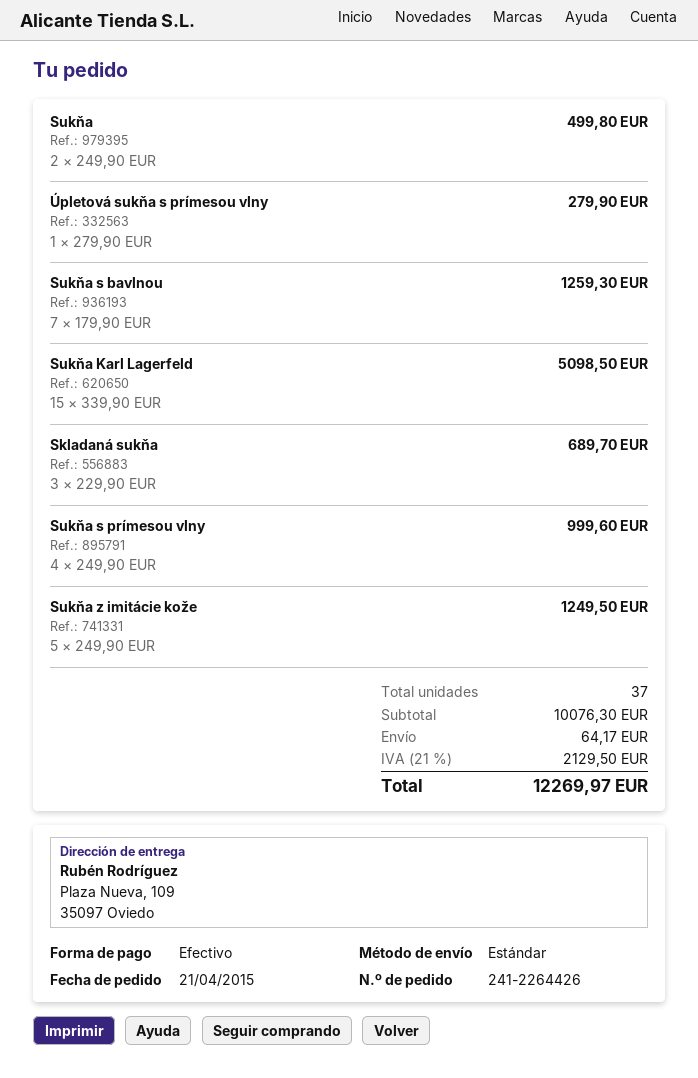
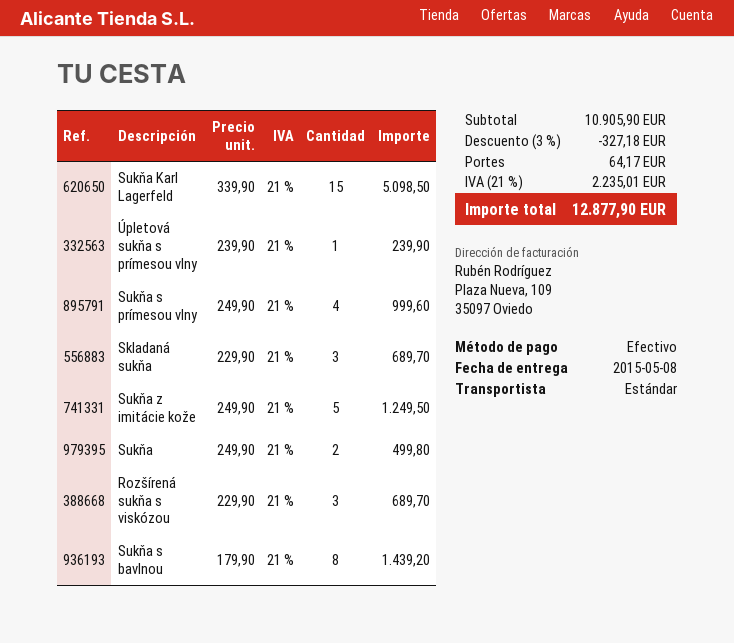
Úpletová sukňa s prímesou vlny: 1 x 279.90 = 279.90 -> 1 x 239.90 = 239.90
Sukňa s bavlnou: 7 x 179.90 = 1259.30 -> 8 x 179.90 = 1439.20
Rozšírená sukňa s viskózou: none -> 3 x 229.90 = 689.70
subtotal: 10076.30 -> 10905.90
discount: none -> 3% = 327.18
tax: 21% = 2129.50 -> 21% = 2235.01
total: 12269.97 -> 12877.90

